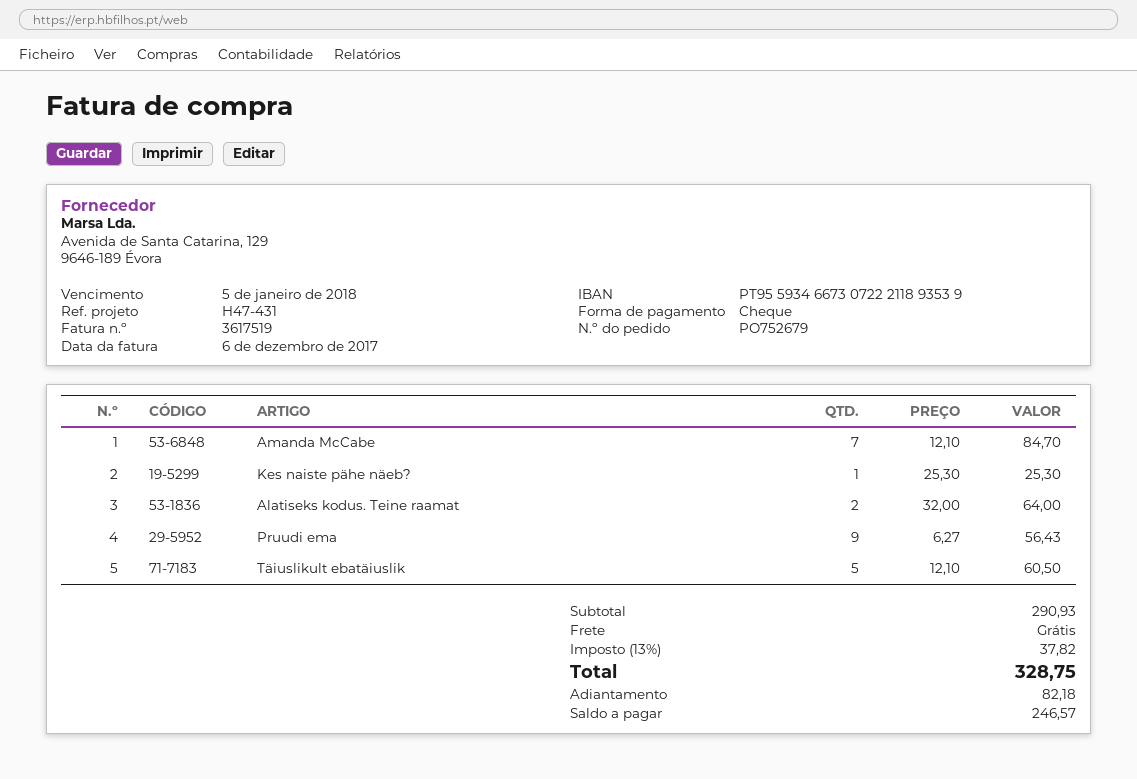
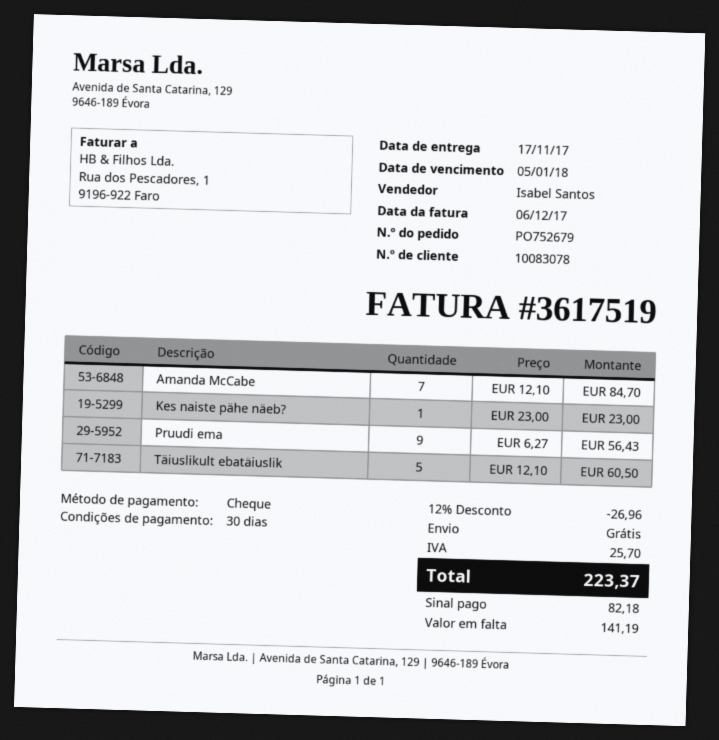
Kes naiste pähe näeb?: 1 x 25.30 = 25.30 -> 1 x 23.00 = 23.00
Alatiseks kodus. Teine raamat: 2 x 32.00 = 64.00 -> none
discount: none -> 12% = 26.96
tax: 37.82 -> 25.70
total: 328.75 -> 223.37
balance: 246.57 -> 141.19

